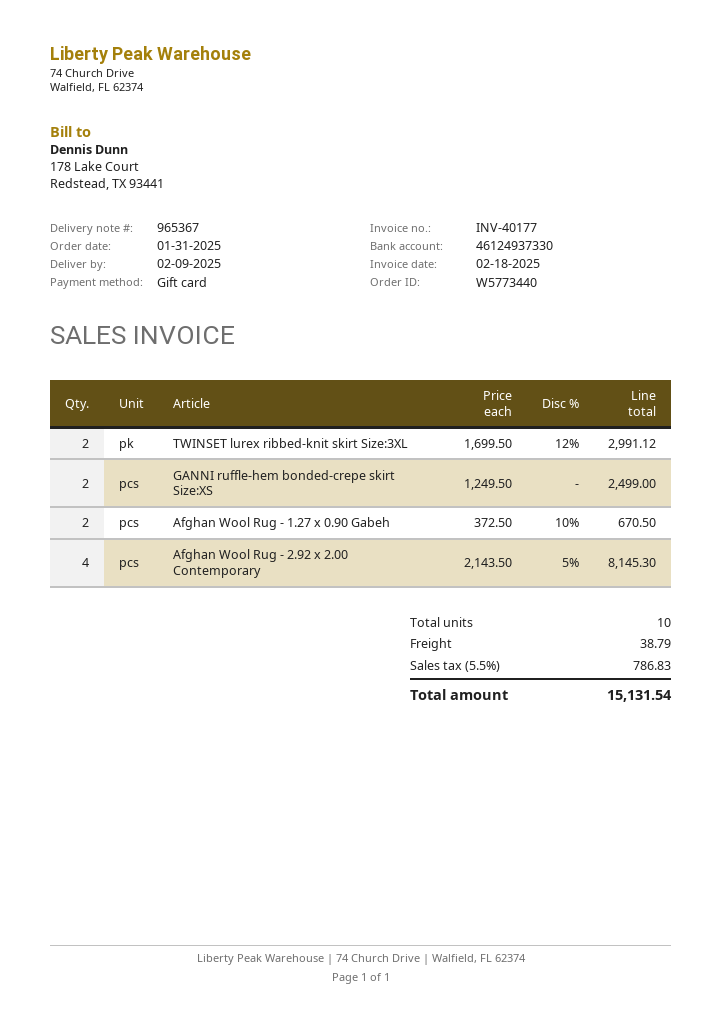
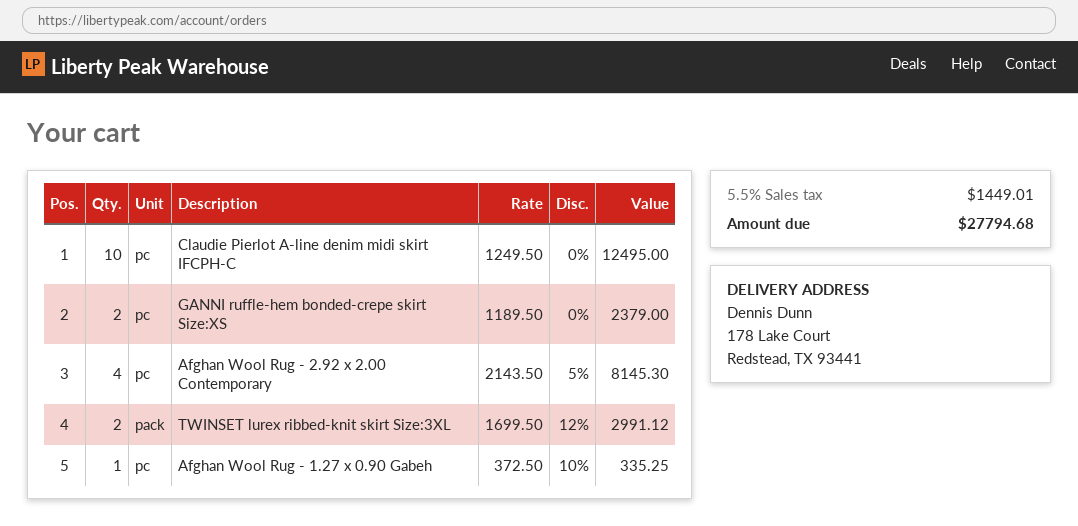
GANNI ruffle-hem bonded-crepe skirt Size:XS: 2 x 1249.50 = 2499.00 -> 2 x 1189.50 = 2379.00
Afghan Wool Rug - 1.27 x 0.90 Gabeh: 2 x 372.50 - 10% = 670.50 -> 1 x 372.50 - 10% = 335.25
Claudie Pierlot A-line denim midi skirt IFCPH-C: none -> 10 x 1249.50 = 12495.00
shipping: 38.79 -> none
tax: 5.5% = 786.83 -> 5.5% = 1449.01
total: 15131.54 -> 27794.68

